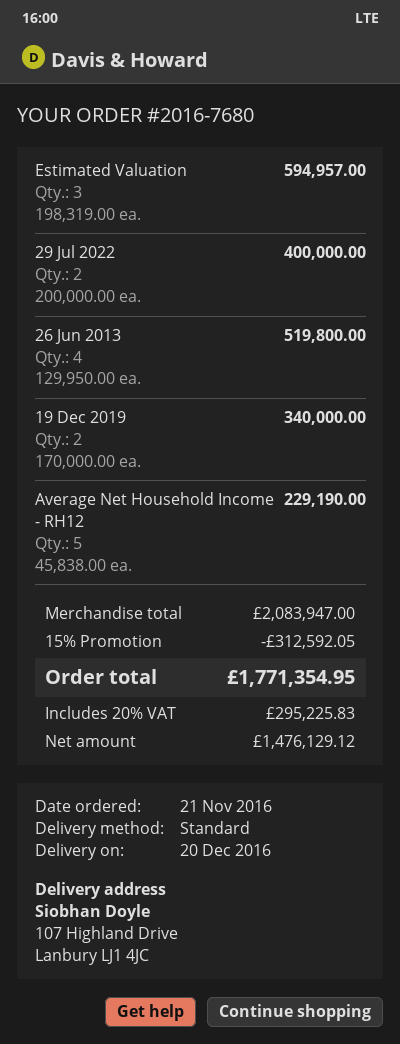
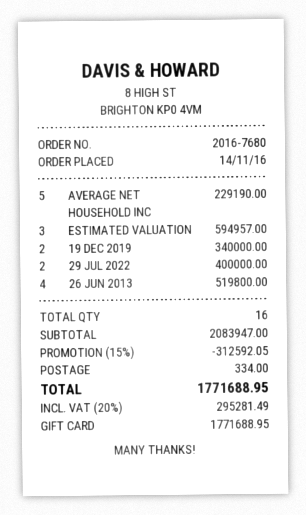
order date: 2016-11-21 -> 2016-11-14
shipping: none -> 334.00
tax: 20% = 295225.83 -> 20% = 295281.49
total: 1771354.95 -> 1771688.95

